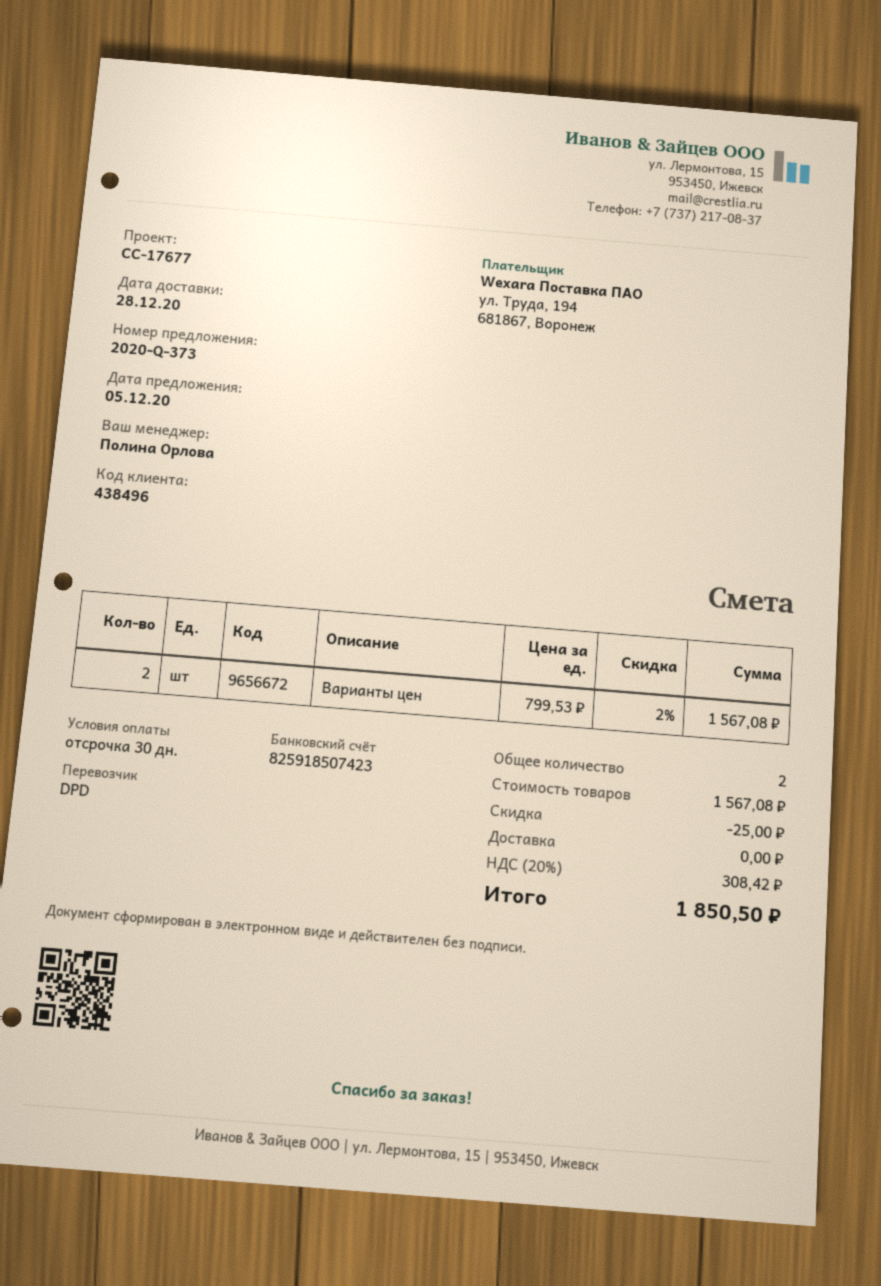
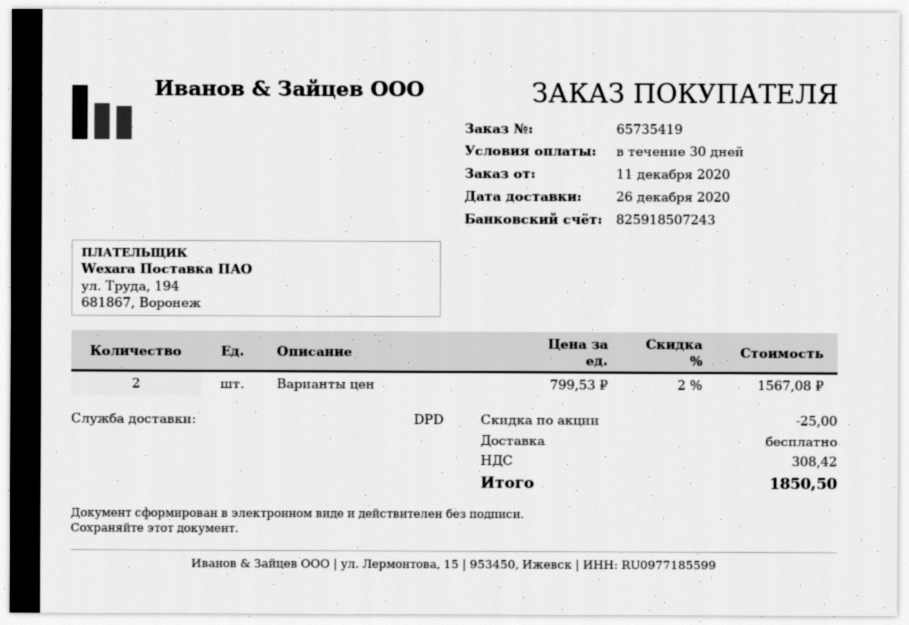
delivery date: 2020-12-28 -> 2020-12-26
bank account: 825918507423 -> 825918507243

